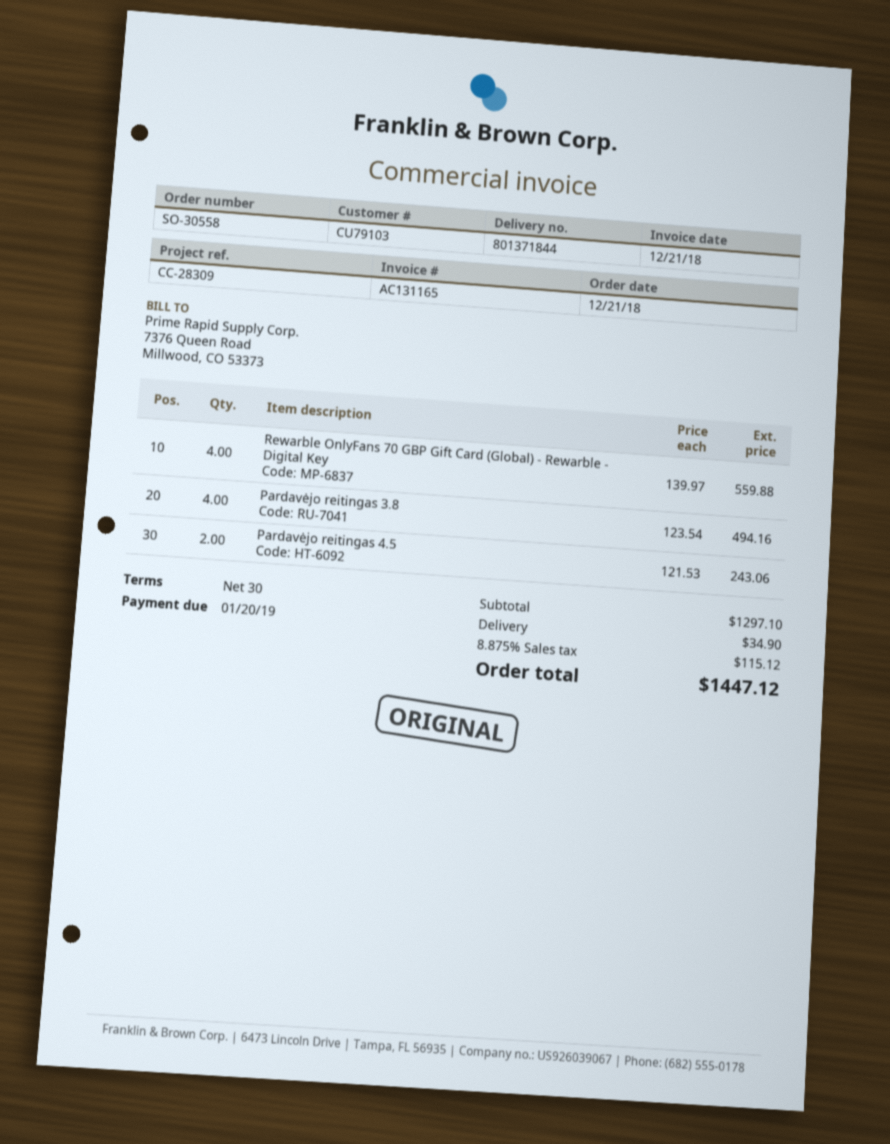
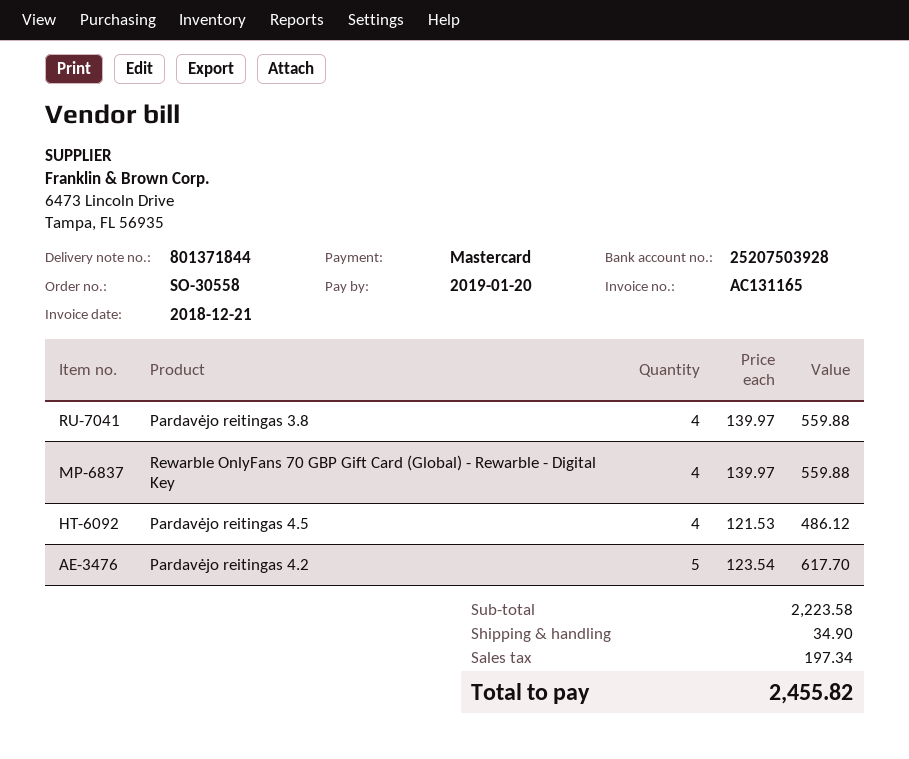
Pardavėjo reitingas 3.8: 4 x 123.54 = 494.16 -> 4 x 139.97 = 559.88
Pardavėjo reitingas 4.5: 2 x 121.53 = 243.06 -> 4 x 121.53 = 486.12
Pardavėjo reitingas 4.2: none -> 5 x 123.54 = 617.70
subtotal: 1297.10 -> 2223.58
tax: 115.12 -> 197.34
total: 1447.12 -> 2455.82

